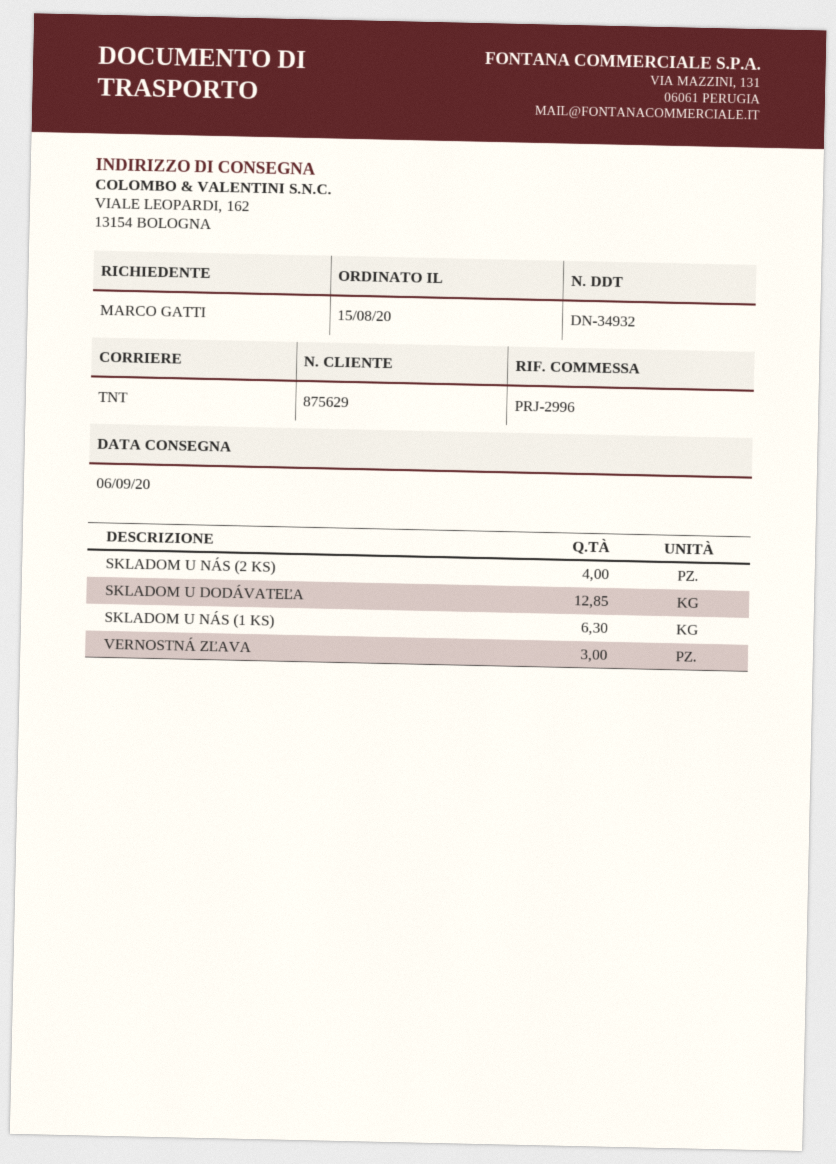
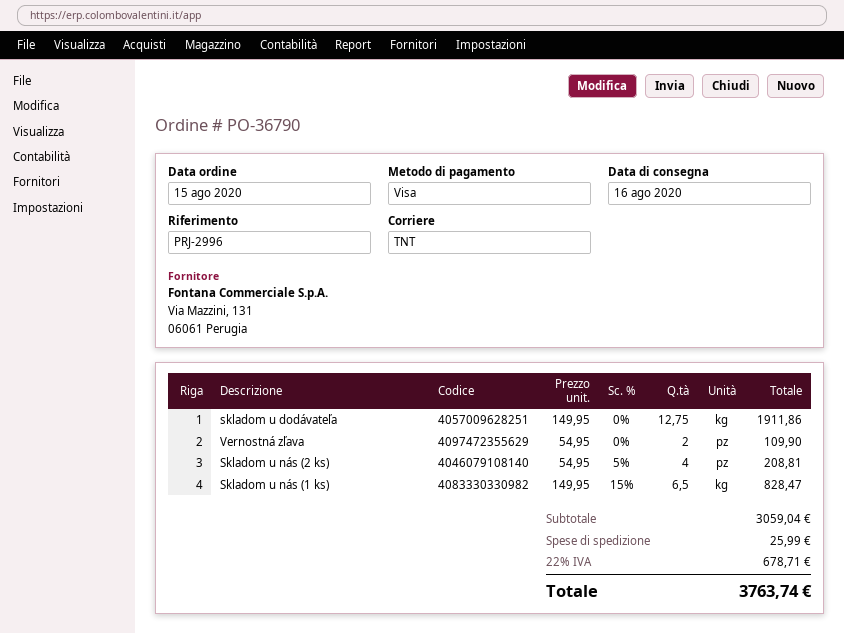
delivery date: 2020-09-06 -> 2020-08-16
SKLADOM U DODÁVATEĽA: 12.85 -> 12.75
SKLADOM U NÁS (1 KS): 6.3 -> 6.5
VERNOSTNÁ ZĽAVA: 3 -> 2

